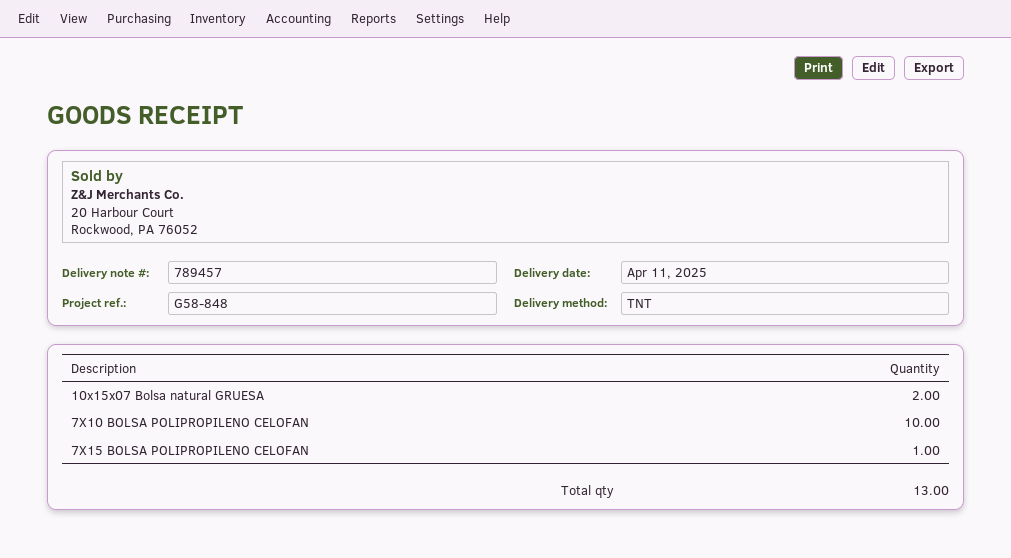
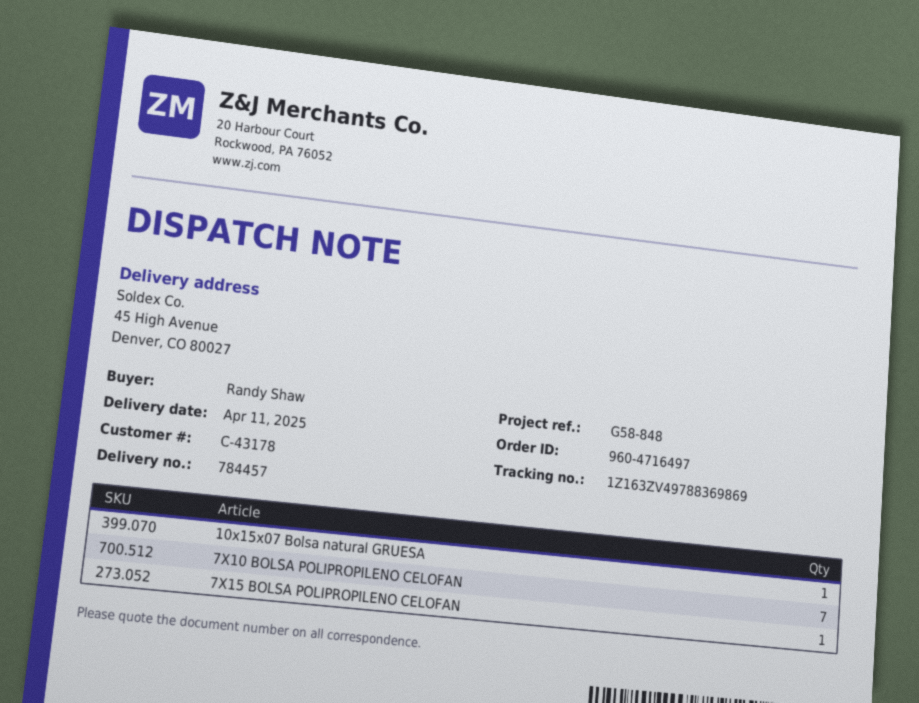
delivery note number: 789457 -> 784457
10x15x07 Bolsa natural GRUESA: 2 -> 1
7X10 BOLSA POLIPROPILENO CELOFAN: 10 -> 7

